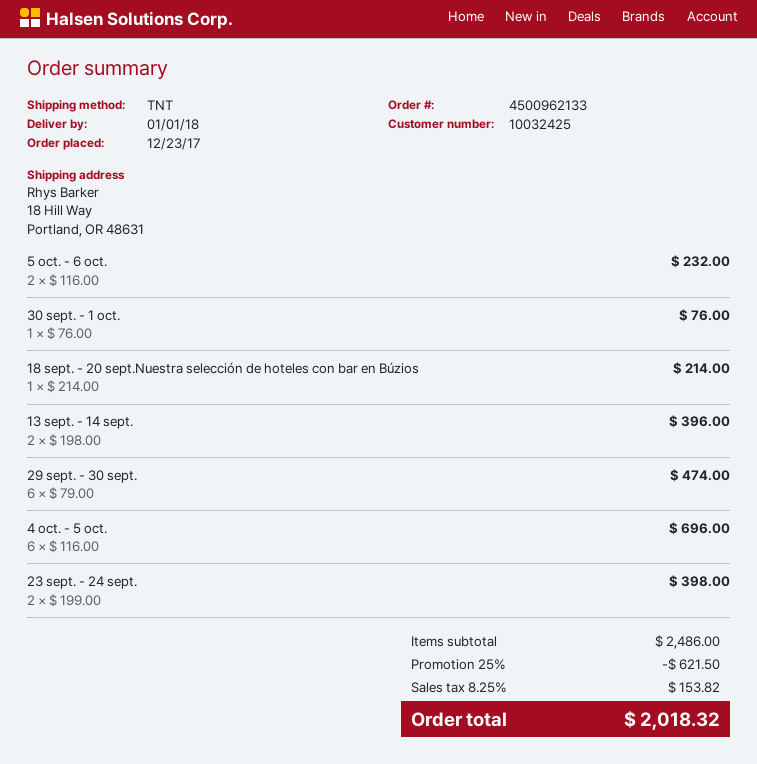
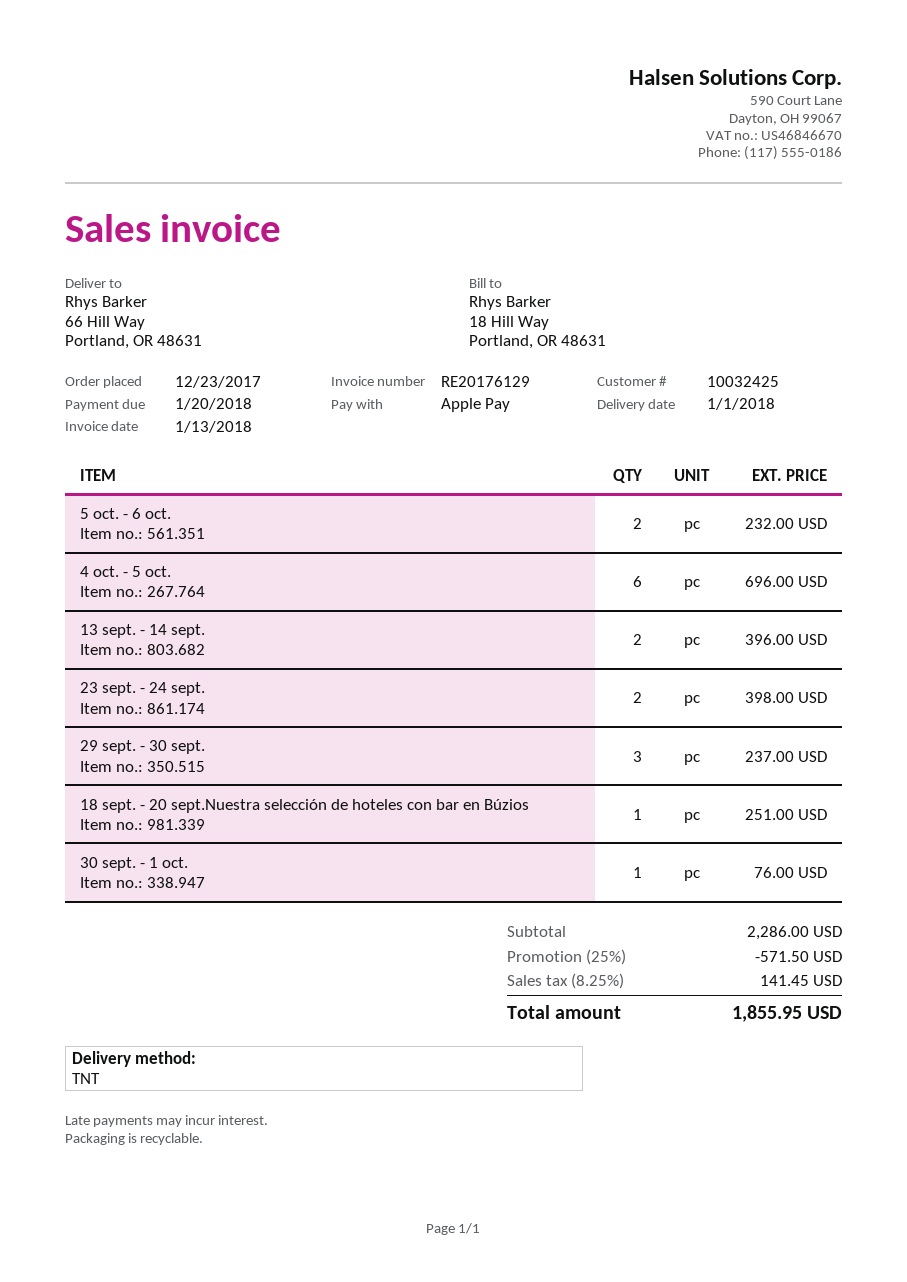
ship to: 18 Hill Way, Portland, OR 48631 -> 66 Hill Way, Portland, OR 48631
18 sept. - 20 sept.Nuestra selección de hoteles con bar en Búzios: 1 for 214.00 -> 1 for 251.00
29 sept. - 30 sept.: 6 for 474.00 -> 3 for 237.00
subtotal: 2486.00 -> 2286.00
discount: 25% = 621.50 -> 25% = 571.50
tax: 8.25% = 153.82 -> 8.25% = 141.45
total: 2018.32 -> 1855.95

